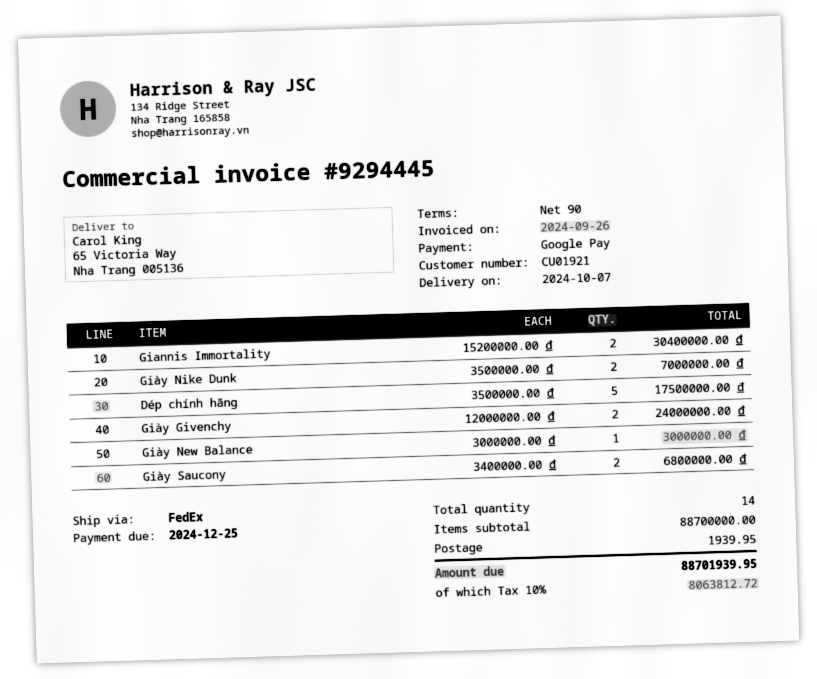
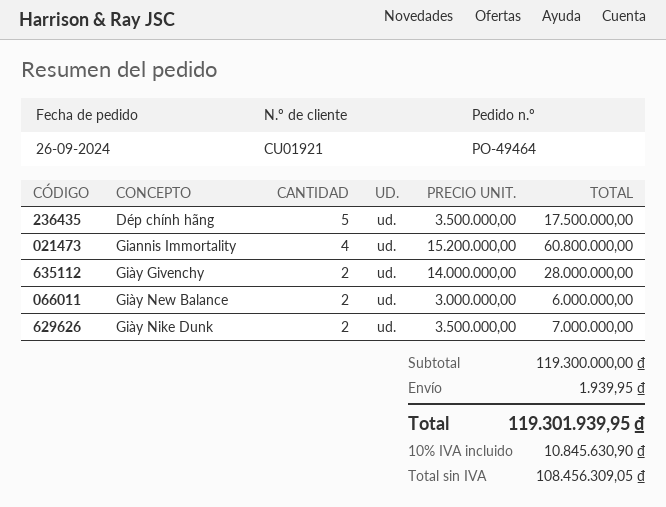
Giannis Immortality: 2 x 15200000.00 = 30400000.00 -> 4 x 15200000.00 = 60800000.00
Giày Givenchy: 2 x 12000000.00 = 24000000.00 -> 2 x 14000000.00 = 28000000.00
Giày New Balance: 1 x 3000000.00 = 3000000.00 -> 2 x 3000000.00 = 6000000.00
Giày Saucony: 2 x 3400000.00 = 6800000.00 -> none
subtotal: 88700000.00 -> 119300000.00
tax: 10% = 8063812.72 -> 10% = 10845630.90
total: 88701939.95 -> 119301939.95

